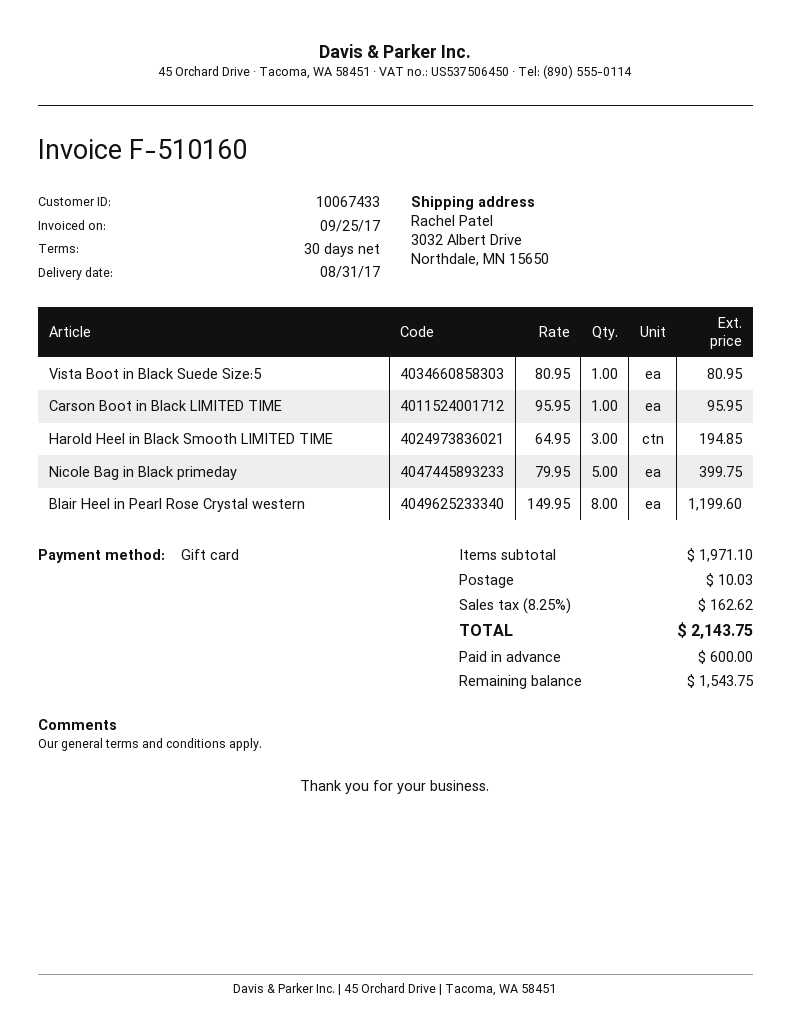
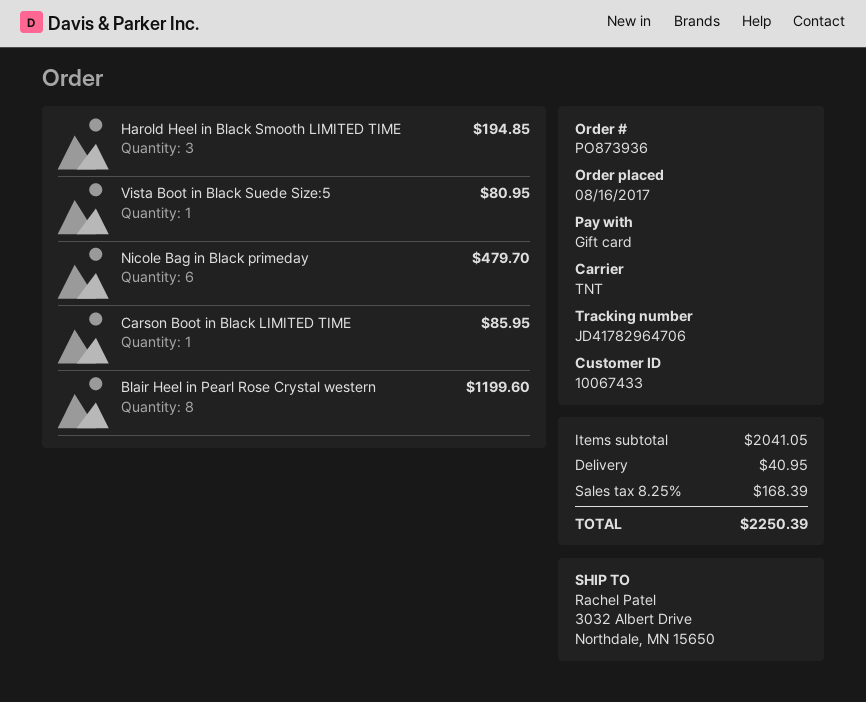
Carson Boot in Black LIMITED TIME: 1 for 95.95 -> 1 for 85.95
Nicole Bag in Black primeday: 5 for 399.75 -> 6 for 479.70
subtotal: 1971.10 -> 2041.05
shipping: 10.03 -> 40.95
tax: 8.25% = 162.62 -> 8.25% = 168.39
total: 2143.75 -> 2250.39

